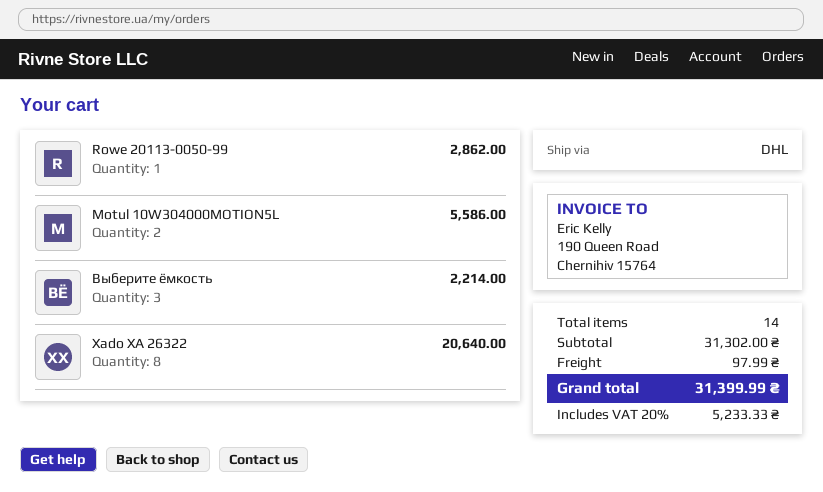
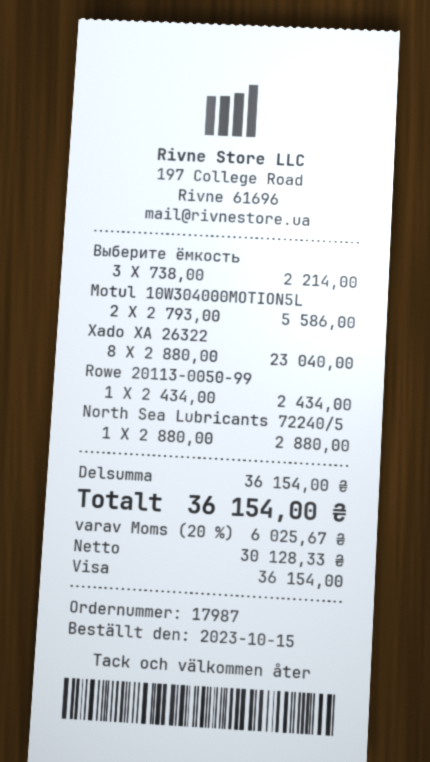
Rowe 20113-0050-99: 1 for 2862.00 -> 1 for 2434.00
Xado XA 26322: 8 for 20640.00 -> 8 for 23040.00
North Sea Lubricants 72240/5: none -> 1 for 2880.00
subtotal: 31302.00 -> 36154.00
shipping: 97.99 -> none
tax: 20% = 5233.33 -> 20% = 6025.67
total: 31399.99 -> 36154.00

